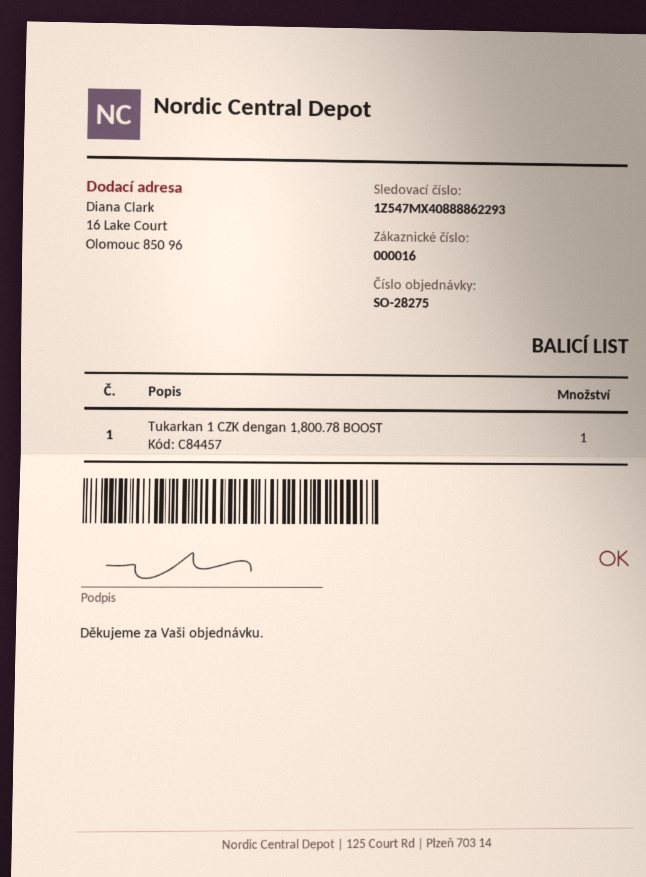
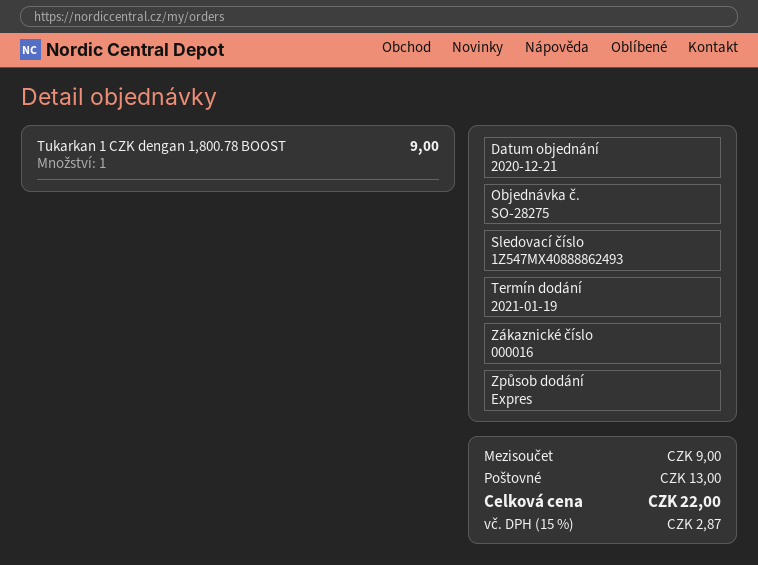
tracking number: 1Z547MX40888862293 -> 1Z547MX40888862493

